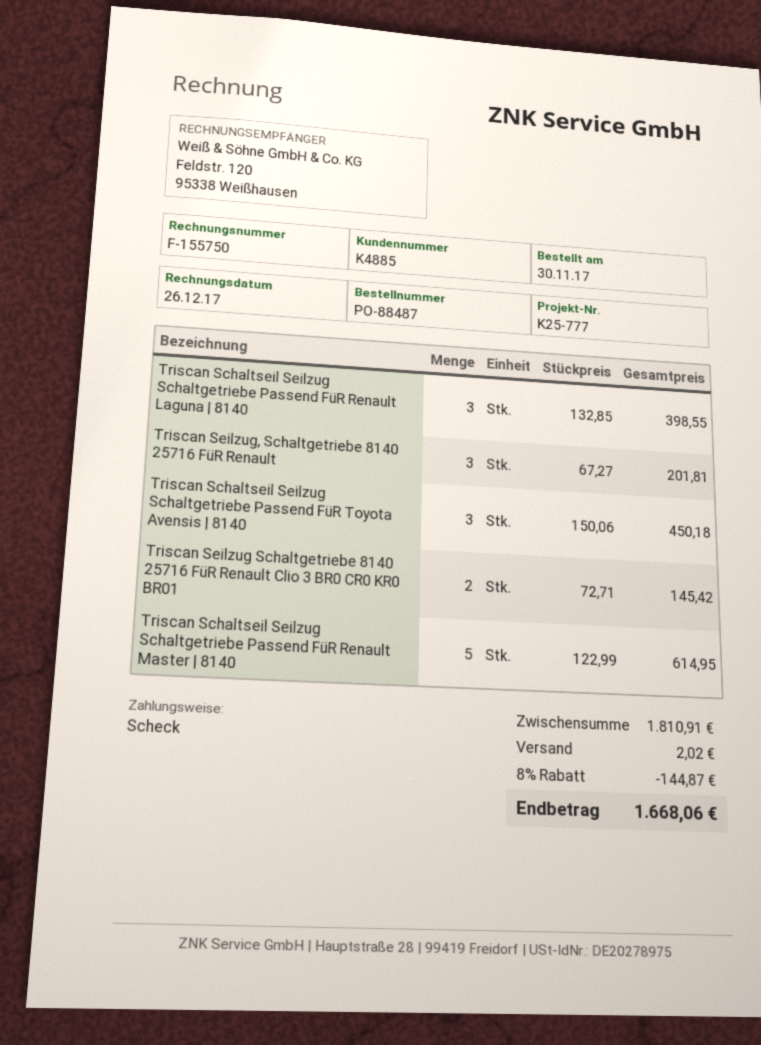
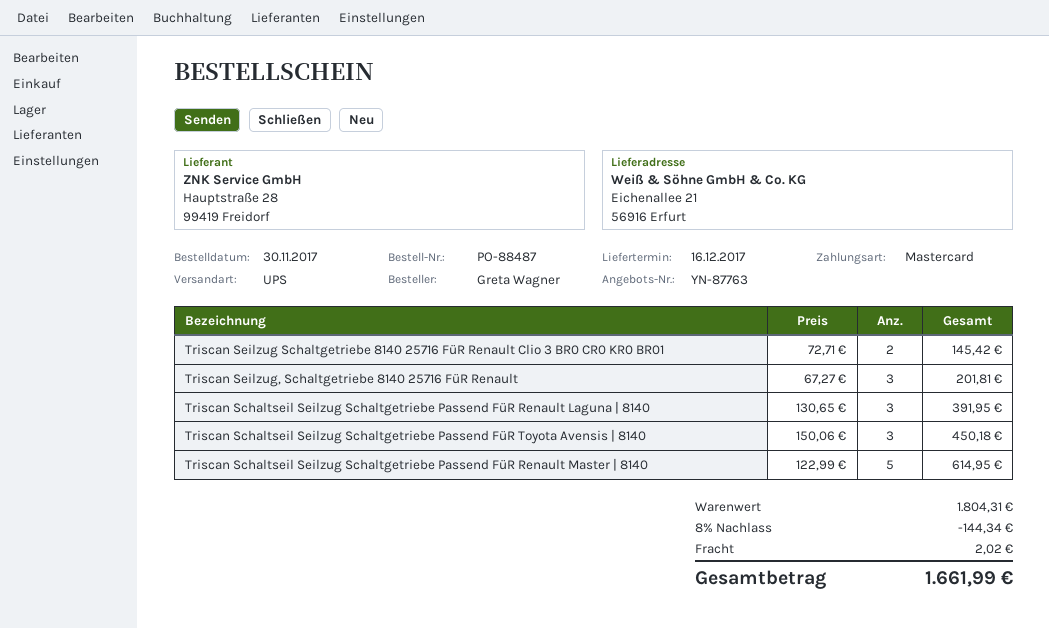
payment method: cheque -> Mastercard
Triscan Schaltseil Seilzug Schaltgetriebe Passend FüR Renault Laguna | 8140: 3 x 132.85 = 398.55 -> 3 x 130.65 = 391.95
subtotal: 1810.91 -> 1804.31
discount: 8% = 144.87 -> 8% = 144.34
total: 1668.06 -> 1661.99

